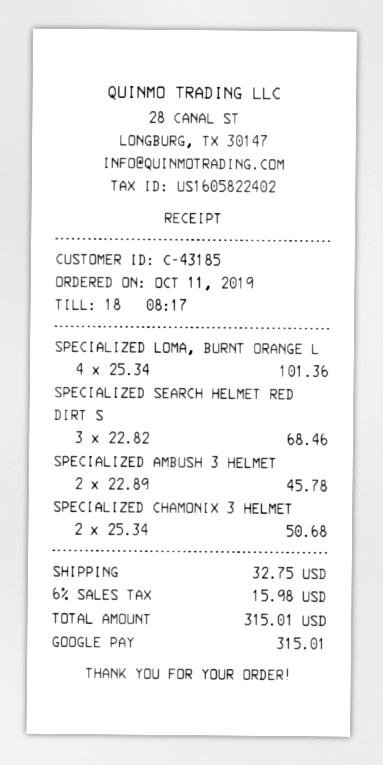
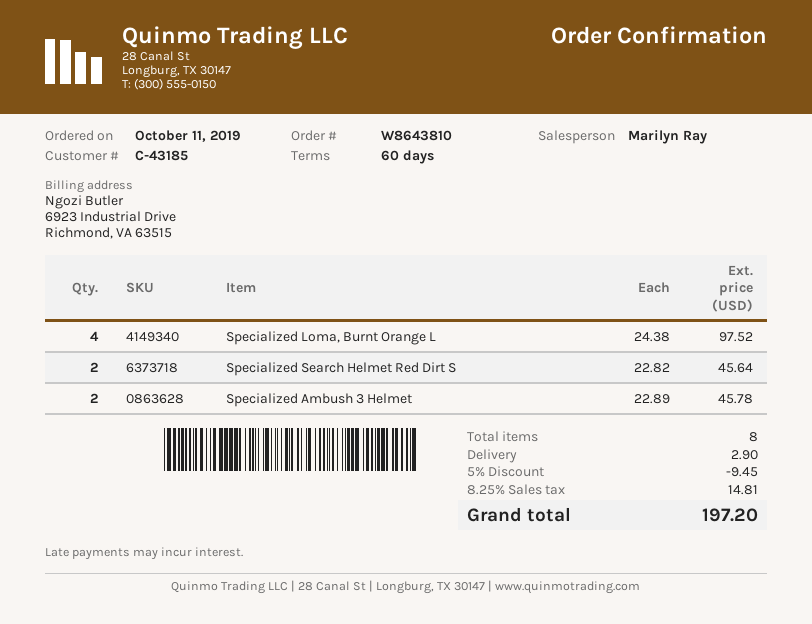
SPECIALIZED LOMA, BURNT ORANGE L: 4 x 25.34 = 101.36 -> 4 x 24.38 = 97.52
SPECIALIZED SEARCH HELMET RED DIRT S: 3 x 22.82 = 68.46 -> 2 x 22.82 = 45.64
SPECIALIZED CHAMONIX 3 HELMET: 2 x 25.34 = 50.68 -> none
discount: none -> 5% = 9.45
shipping: 32.75 -> 2.90
tax: 6% = 15.98 -> 8.25% = 14.81
total: 315.01 -> 197.20

